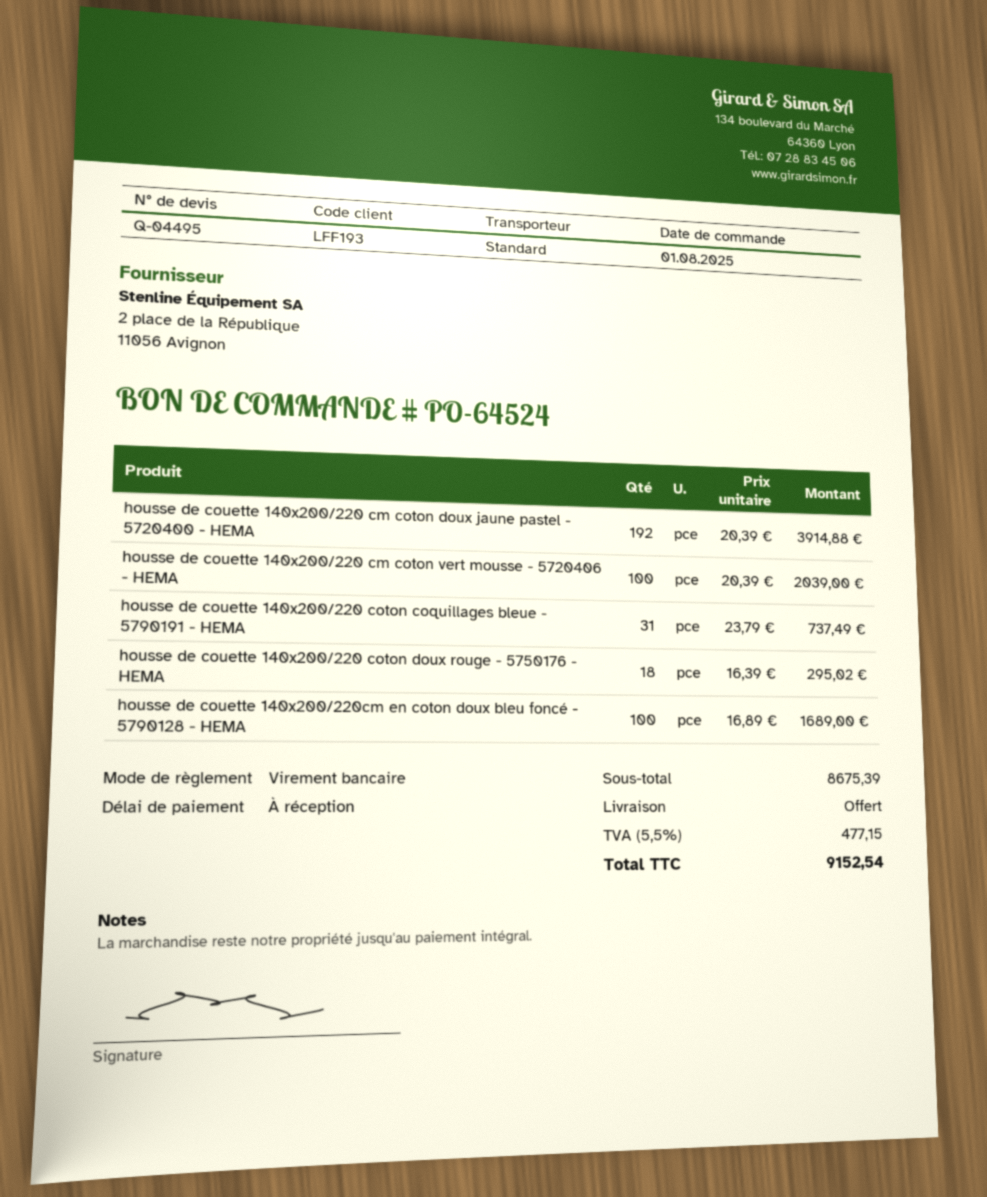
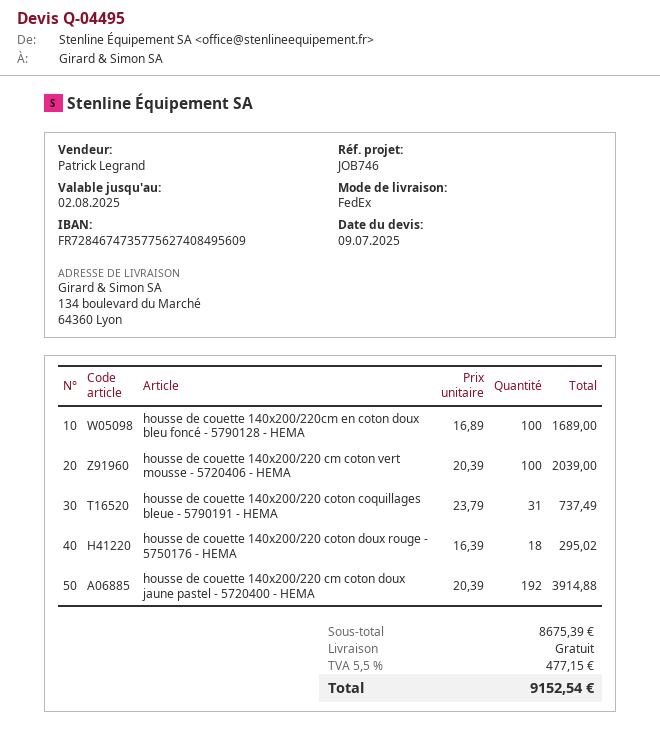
shipping method: standard -> FedEx

